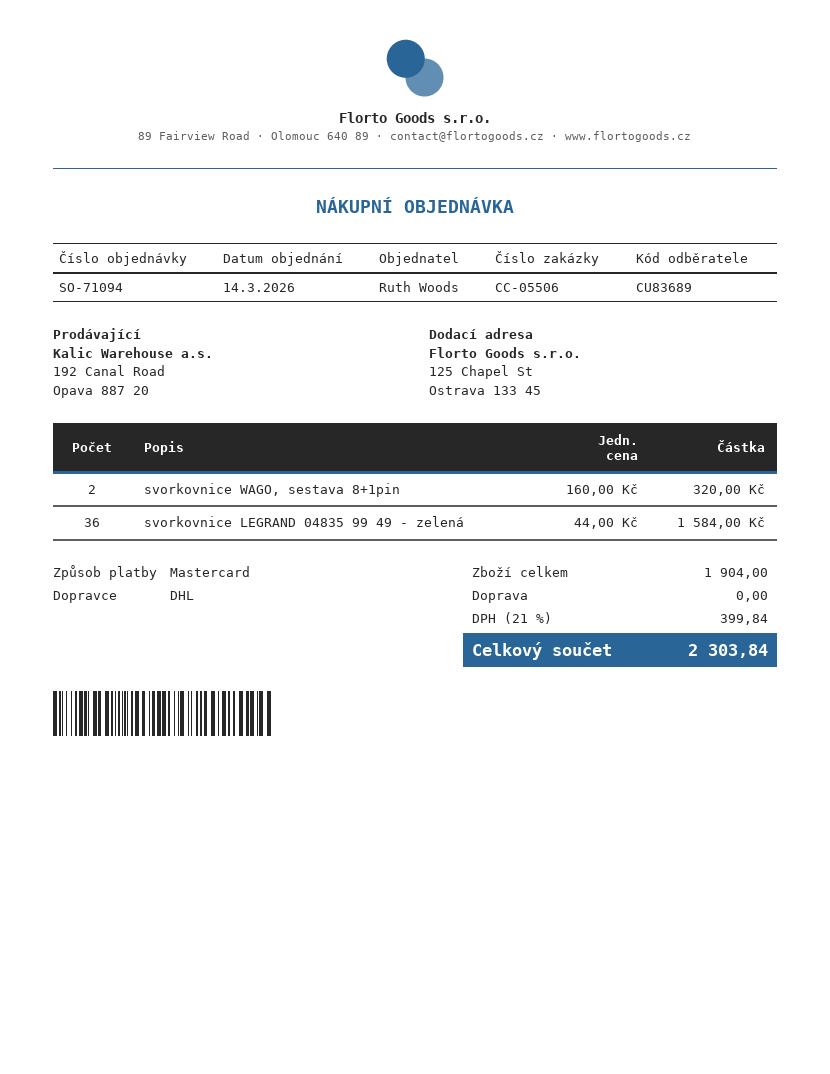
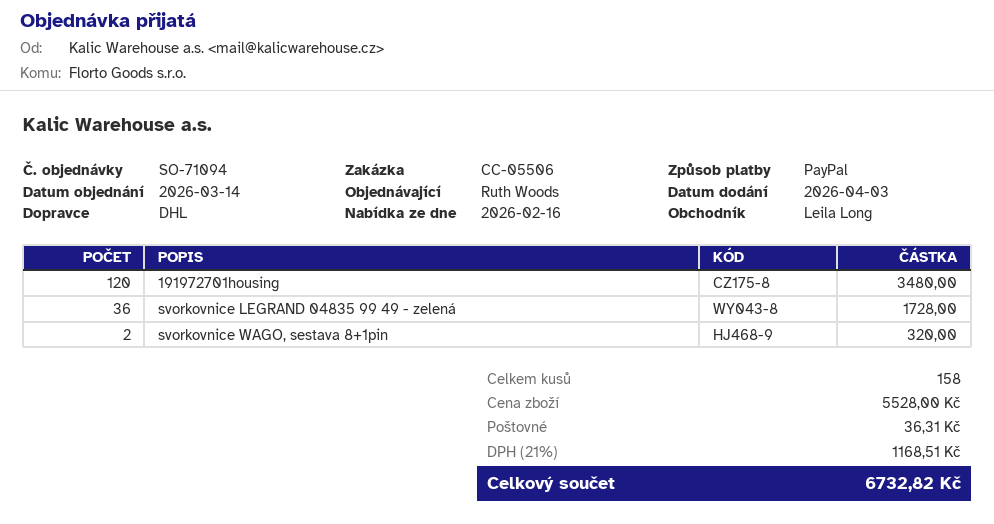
payment method: Mastercard -> PayPal
svorkovnice LEGRAND 04835 99 49 - zelená: 36 for 1584.00 -> 36 for 1728.00
191972701housing: none -> 120 for 3480.00
subtotal: 1904.00 -> 5528.00
shipping: 0.00 -> 36.31
tax: 21% = 399.84 -> 21% = 1168.51
total: 2303.84 -> 6732.82

